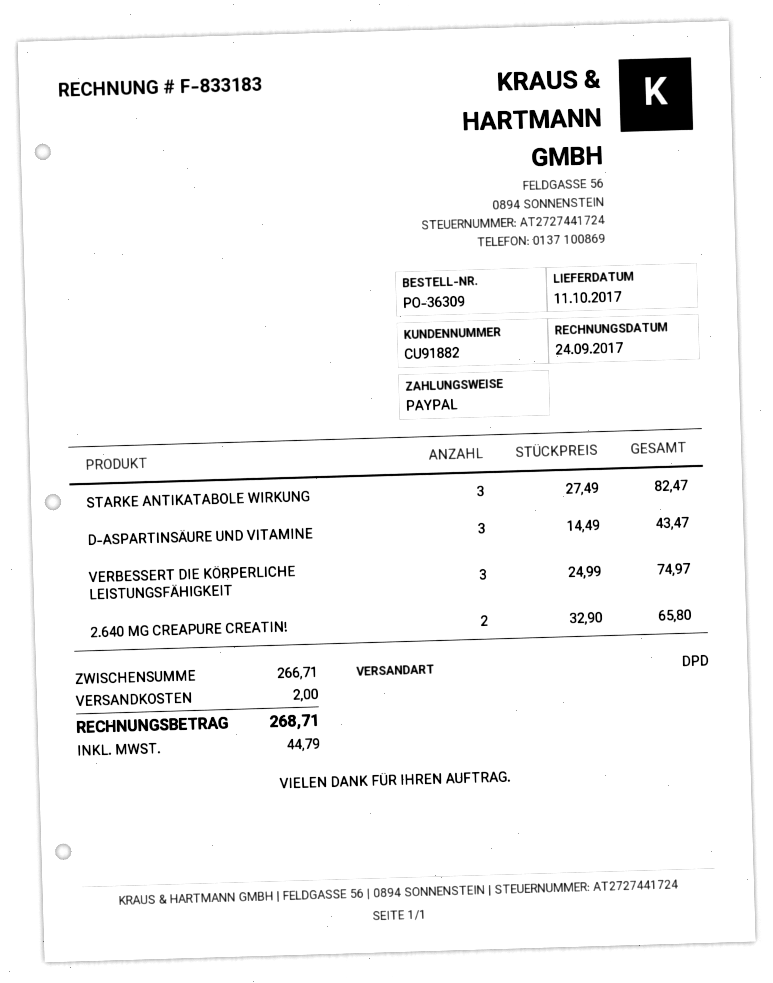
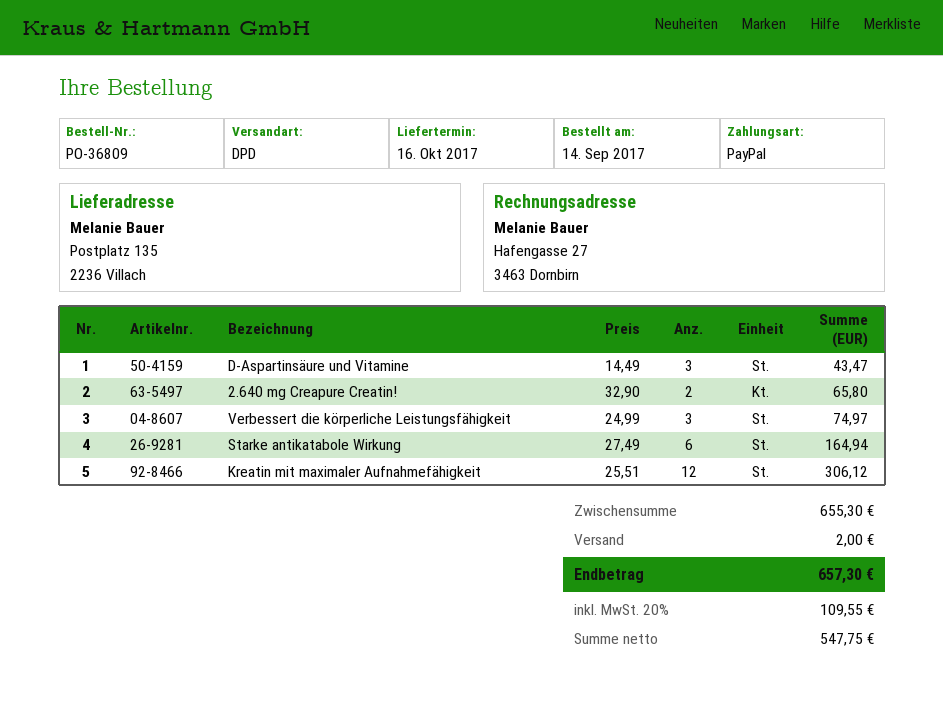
order number: PO-36309 -> PO-36809
delivery date: 2017-10-11 -> 2017-10-16
STARKE ANTIKATABOLE WIRKUNG: 3 x 27.49 = 82.47 -> 6 x 27.49 = 164.94
Kreatin mit maximaler Aufnahmefähigkeit: none -> 12 x 25.51 = 306.12
subtotal: 266.71 -> 655.30
tax: 44.79 -> 109.55
total: 268.71 -> 657.30

